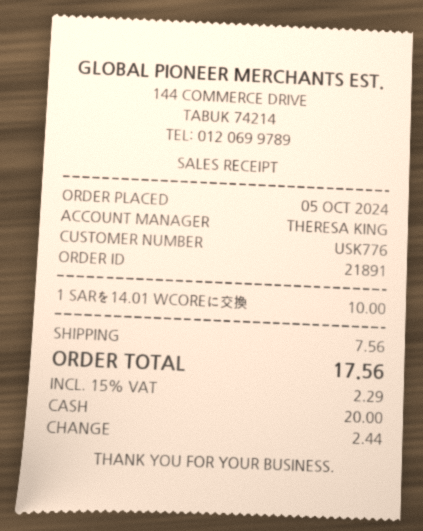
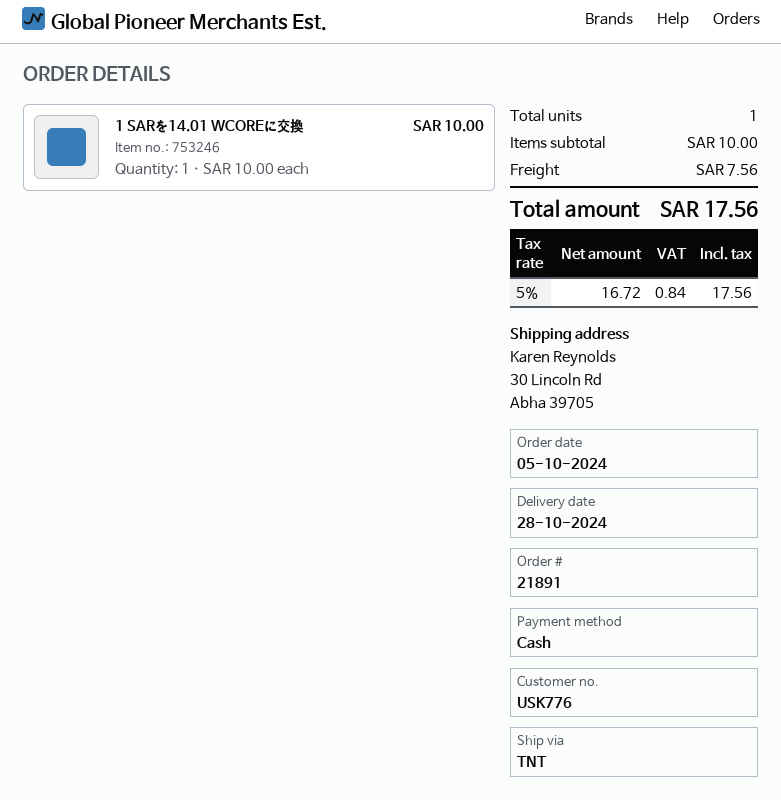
tax: 15% = 2.29 -> 5% = 0.84

